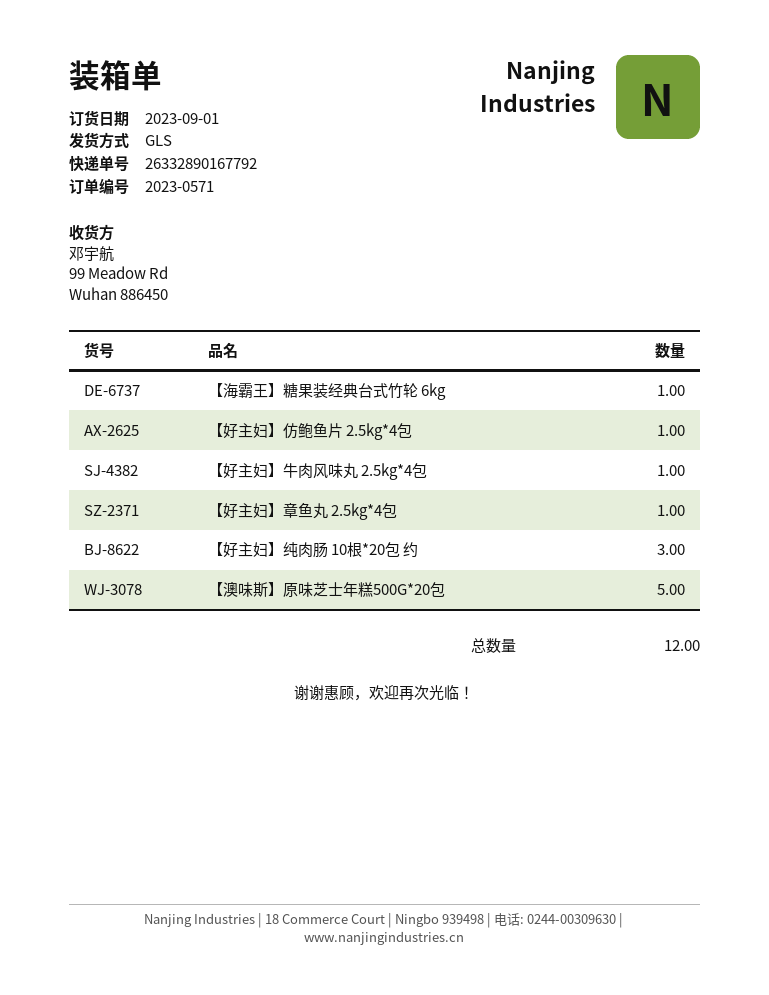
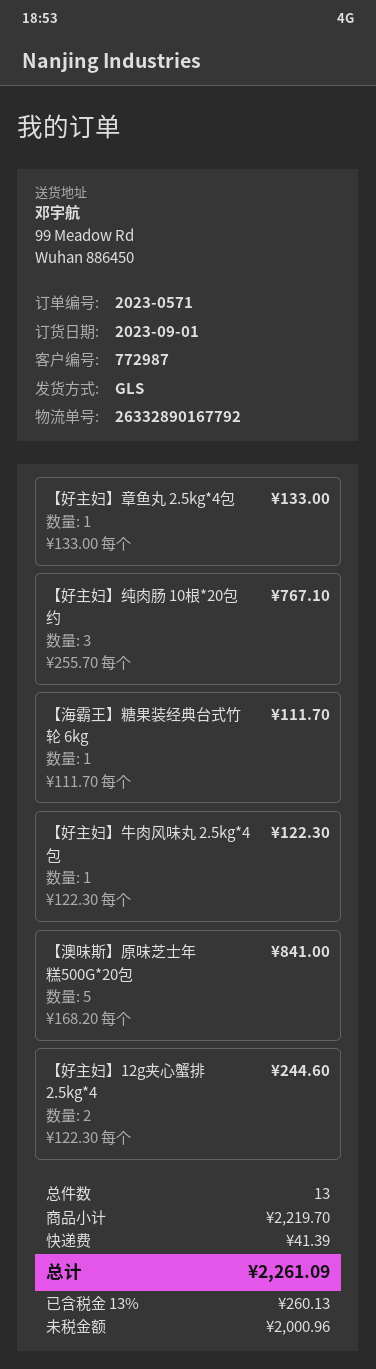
【好主妇】仿鲍鱼片 2.5kg*4包: 1 -> none
【好主妇】12g夹心蟹排 2.5kg*4: none -> 2
total quantity: 12 -> 13

